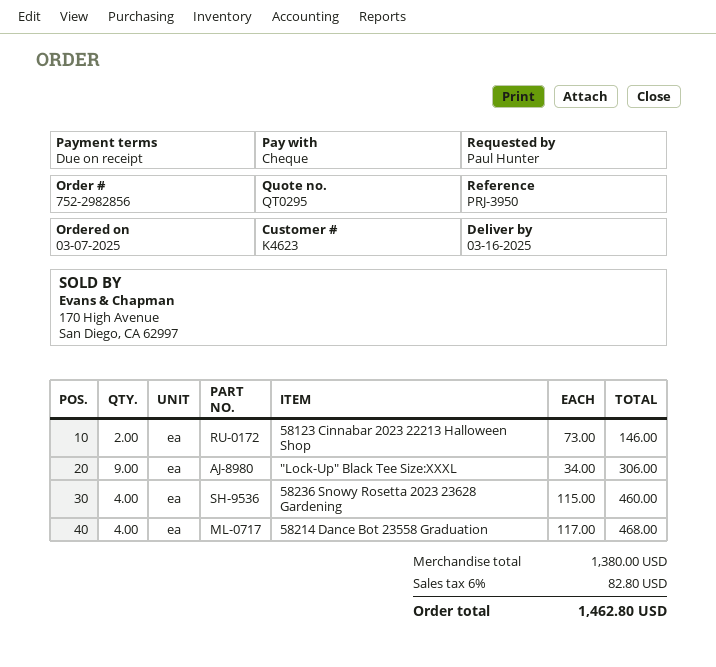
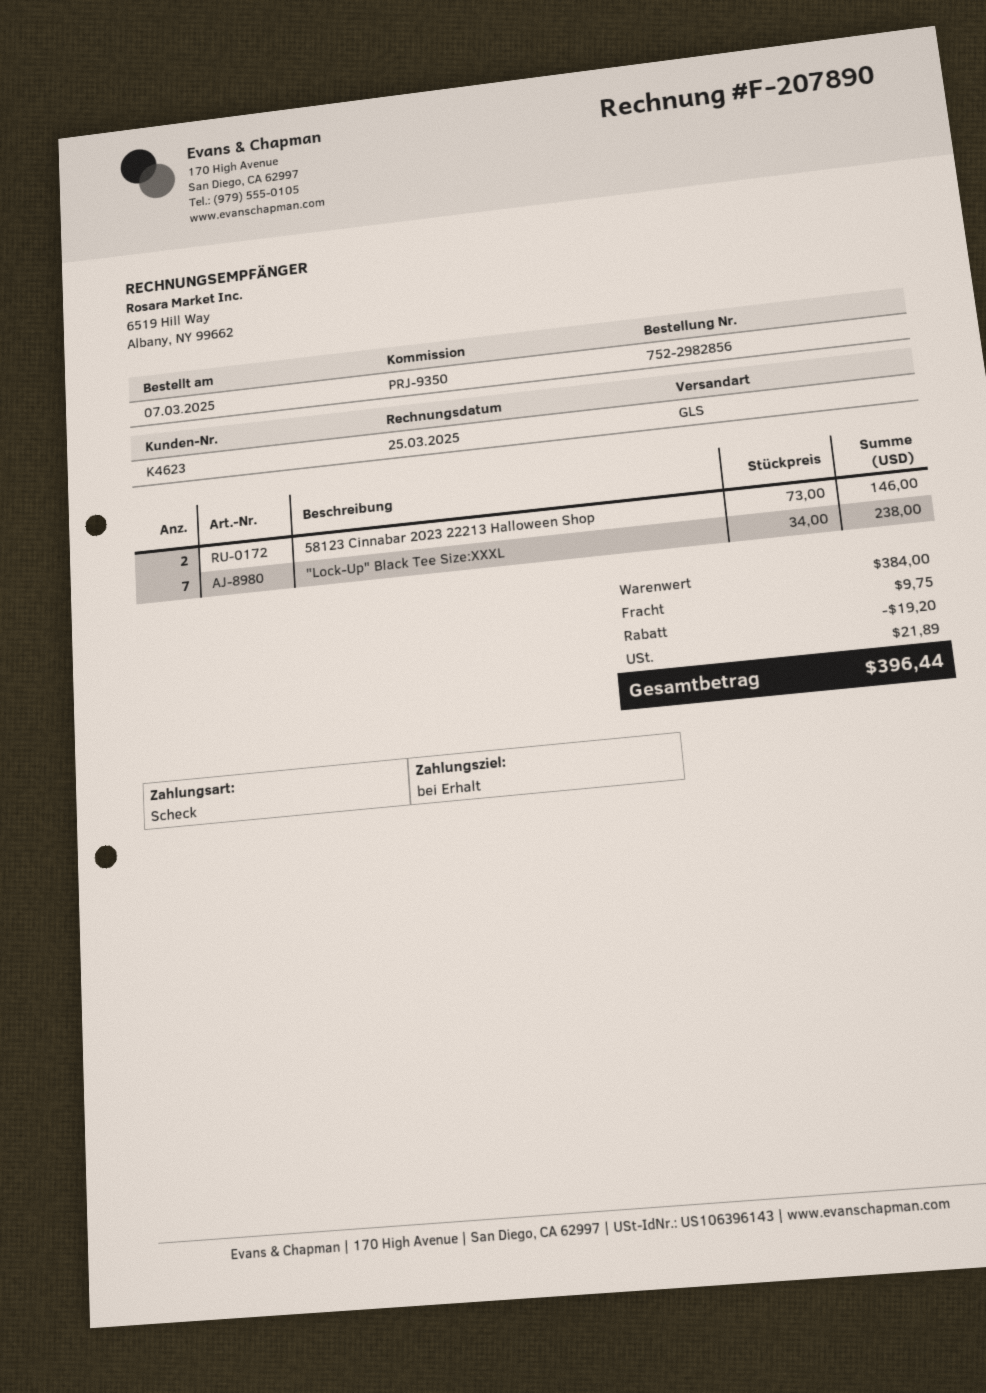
reference: PRJ-3950 -> PRJ-9350
"Lock-Up" Black Tee Size:XXXL: 9 x 34.00 = 306.00 -> 7 x 34.00 = 238.00
58236 Snowy Rosetta 2023 23628 Gardening: 4 x 115.00 = 460.00 -> none
58214 Dance Bot 23558 Graduation: 4 x 117.00 = 468.00 -> none
subtotal: 1380.00 -> 384.00
discount: none -> 19.20
shipping: none -> 9.75
tax: 82.80 -> 21.89
total: 1462.80 -> 396.44

